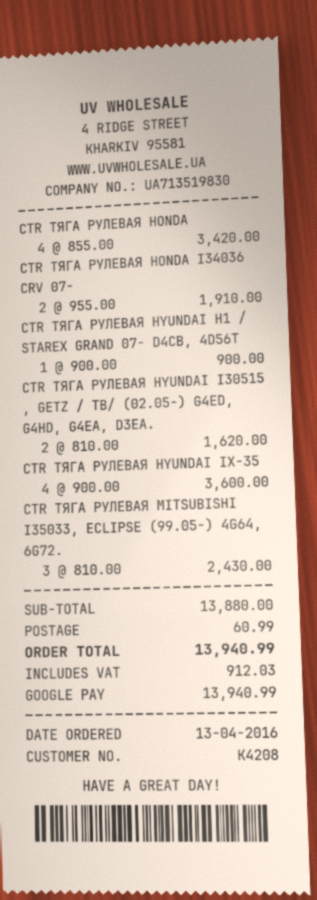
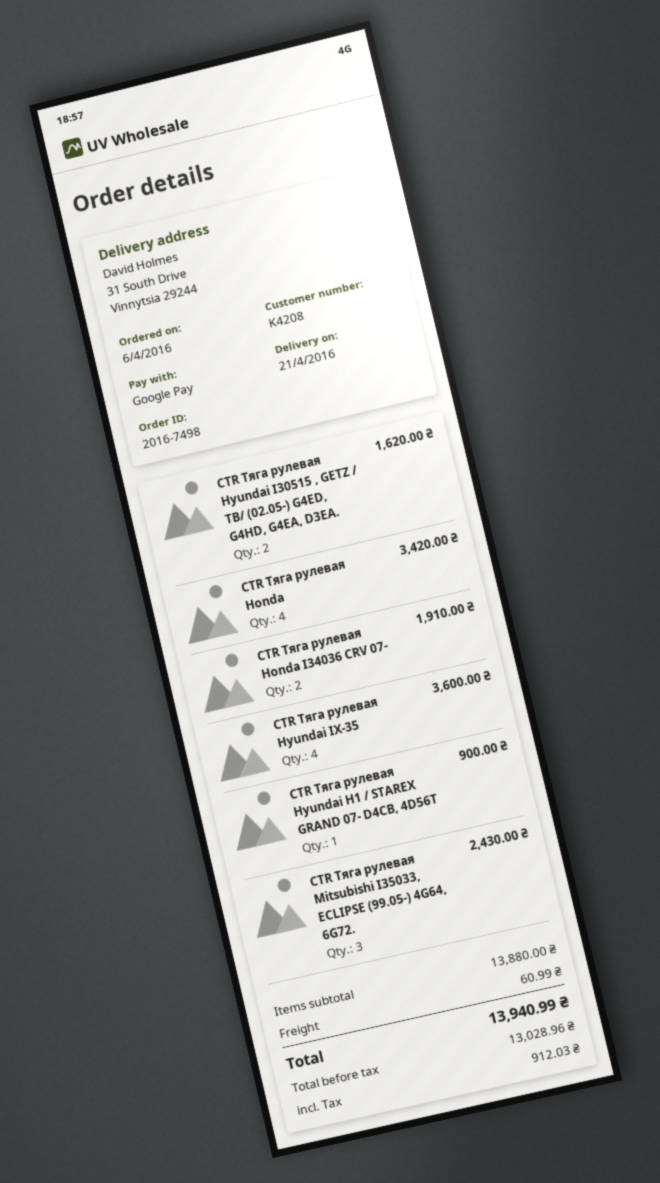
order date: 2016-04-13 -> 2016-04-06

